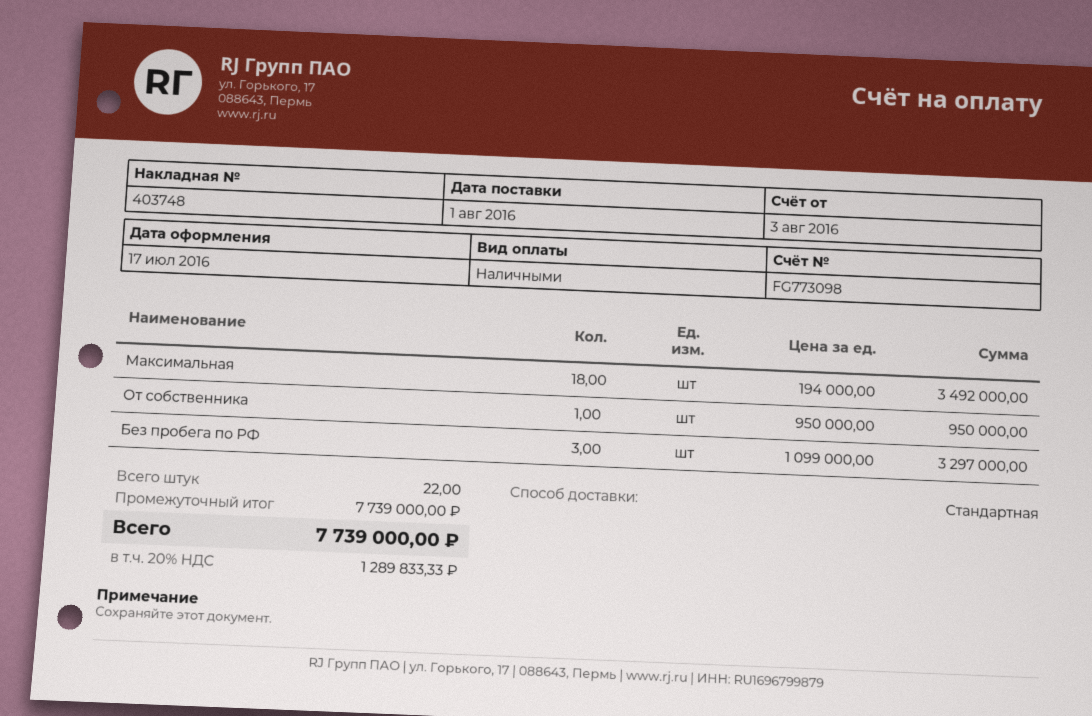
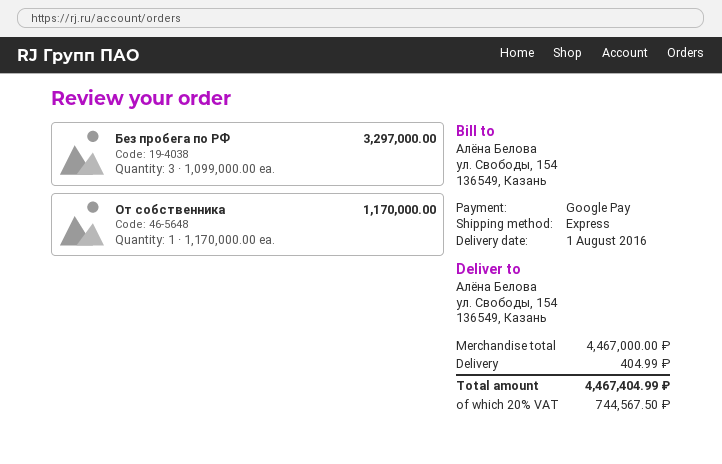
payment method: cash -> Google Pay
shipping method: standard -> express
Максимальная: 18 x 194000.00 = 3492000.00 -> none
От собственника: 1 x 950000.00 = 950000.00 -> 1 x 1170000.00 = 1170000.00
subtotal: 7739000.00 -> 4467000.00
shipping: none -> 404.99
tax: 20% = 1289833.33 -> 20% = 744567.50
total: 7739000.00 -> 4467404.99

